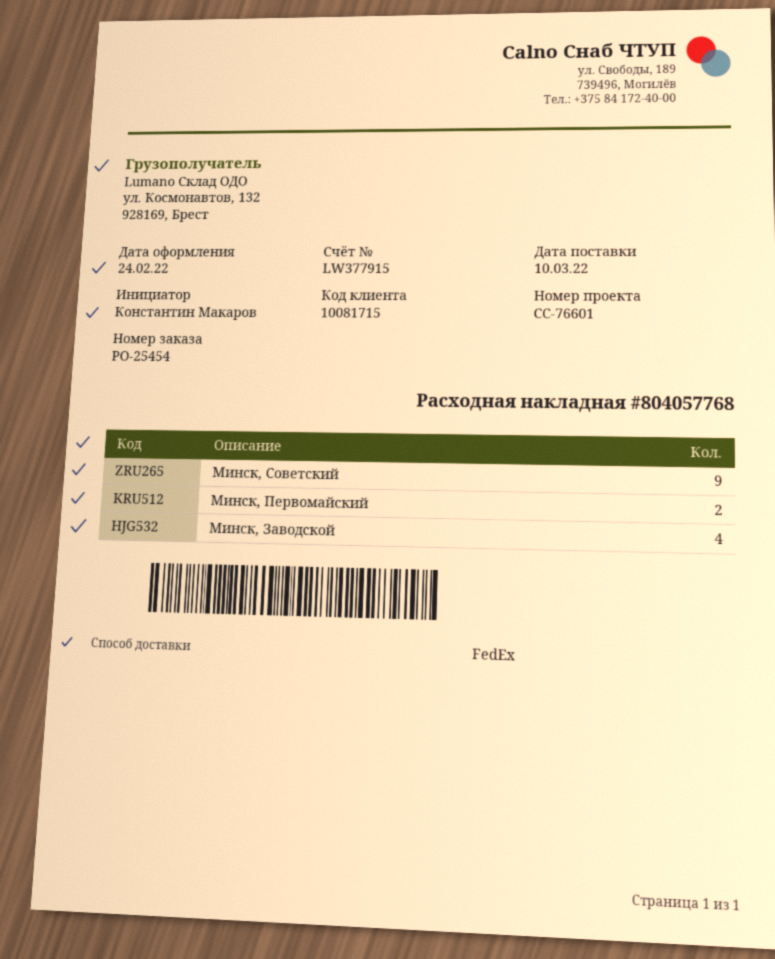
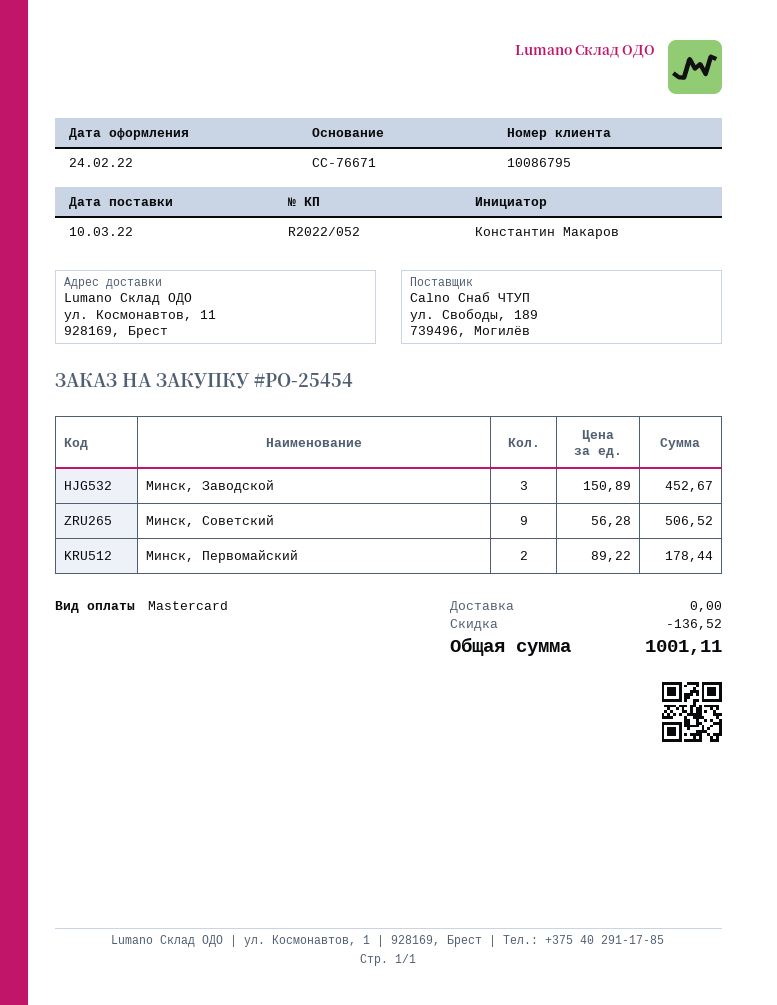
customer number: 10081715 -> 10086795
reference: CC-76601 -> CC-76671
ship to: ул. Космонавтов, 132, 928169, Брест -> ул. Космонавтов, 11, 928169, Брест
Минск, Заводской: 4 -> 3

